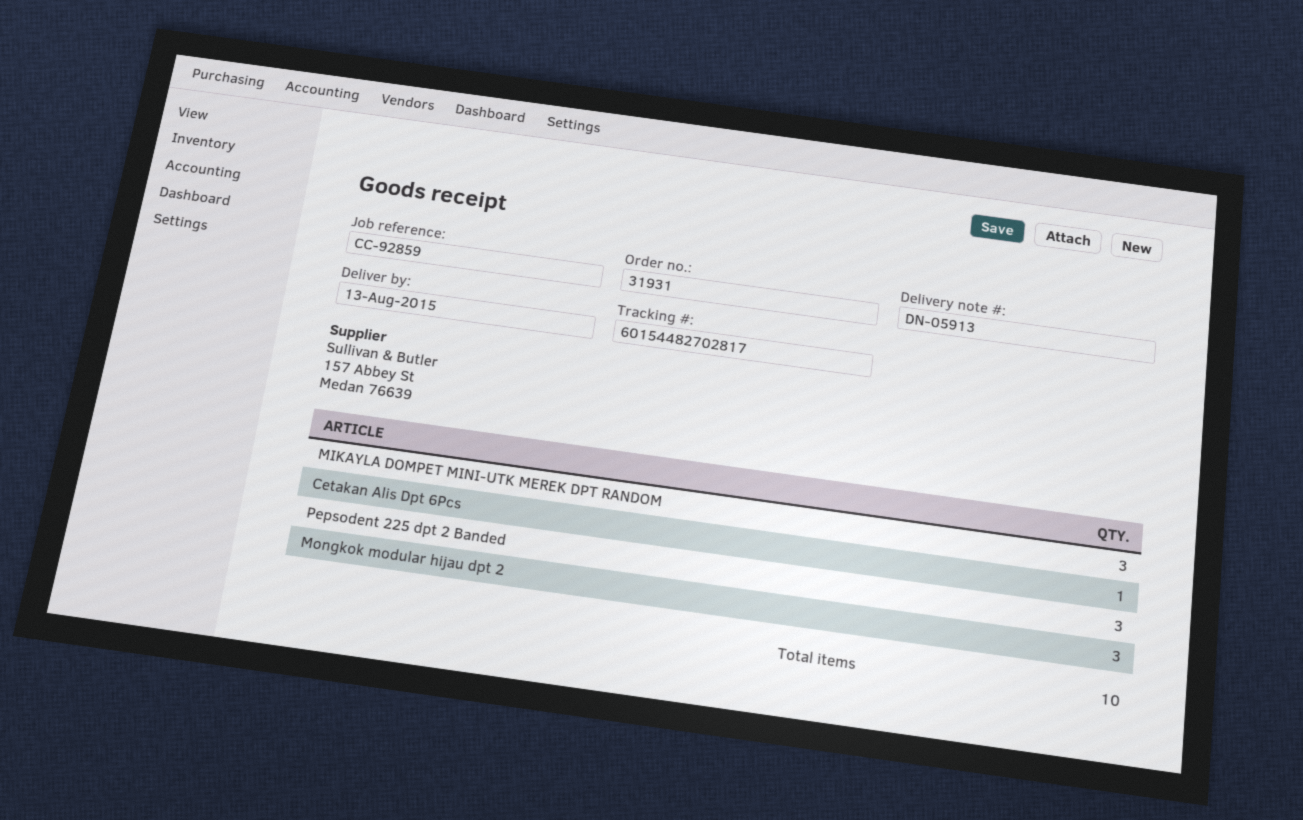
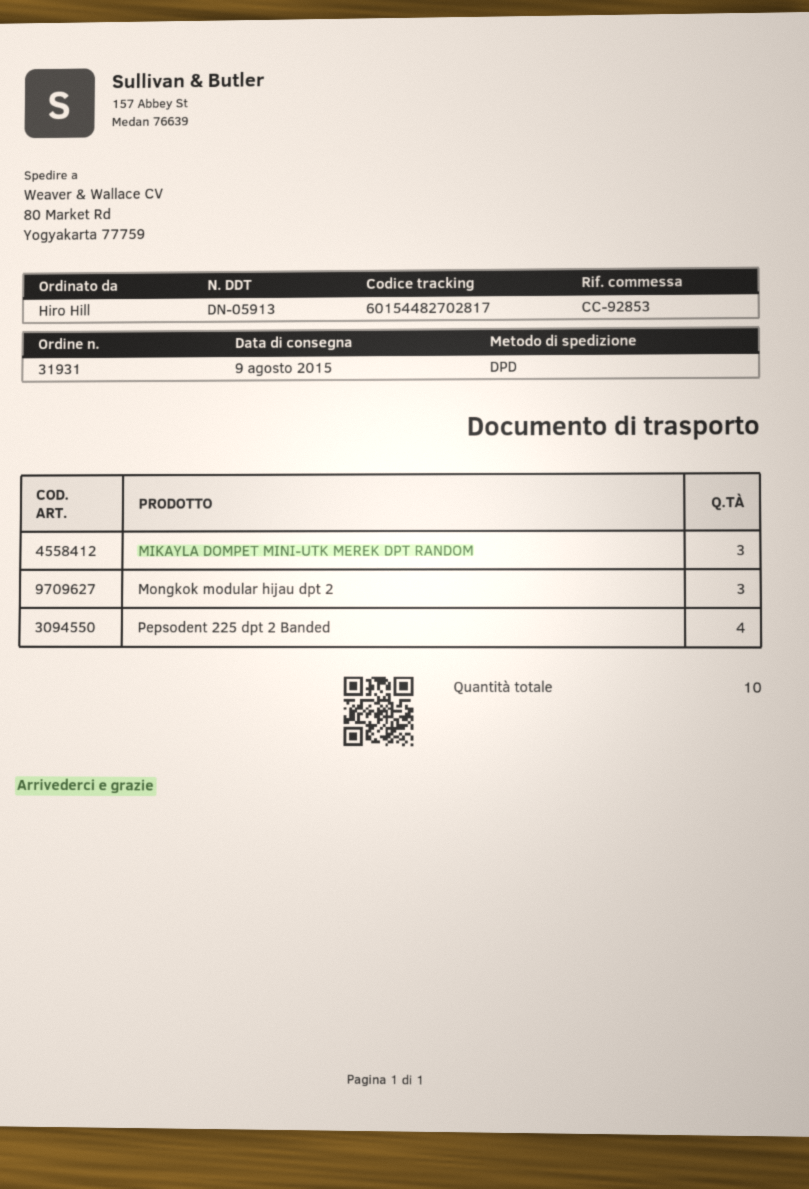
delivery date: 2015-08-13 -> 2015-08-09
reference: CC-92859 -> CC-92853
Cetakan Alis Dpt 6Pcs: 1 -> none
Pepsodent 225 dpt 2 Banded: 3 -> 4

